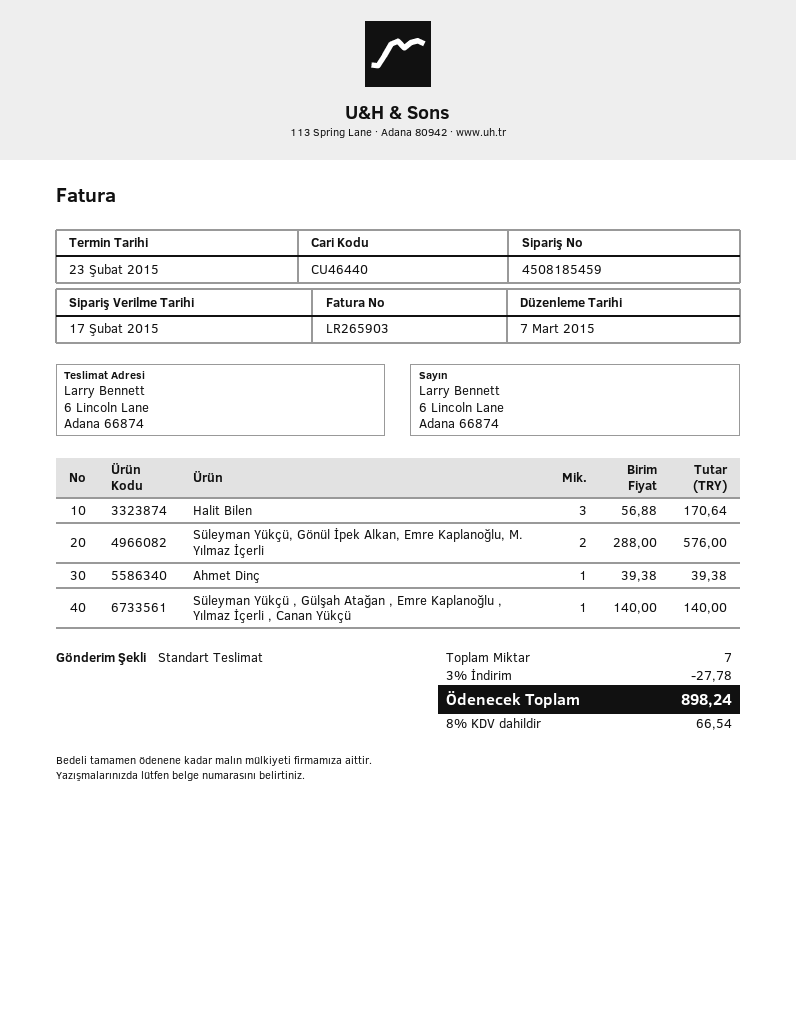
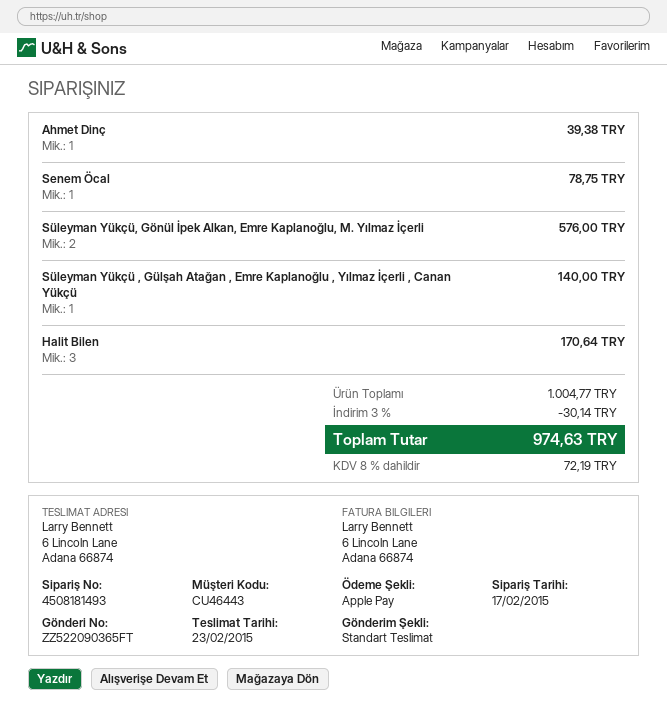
order number: 4508185459 -> 4508181493
customer number: CU46440 -> CU46443
Senem Öcal: none -> 1 for 78.75
discount: 3% = 27.78 -> 3% = 30.14
tax: 8% = 66.54 -> 8% = 72.19
total: 898.24 -> 974.63

